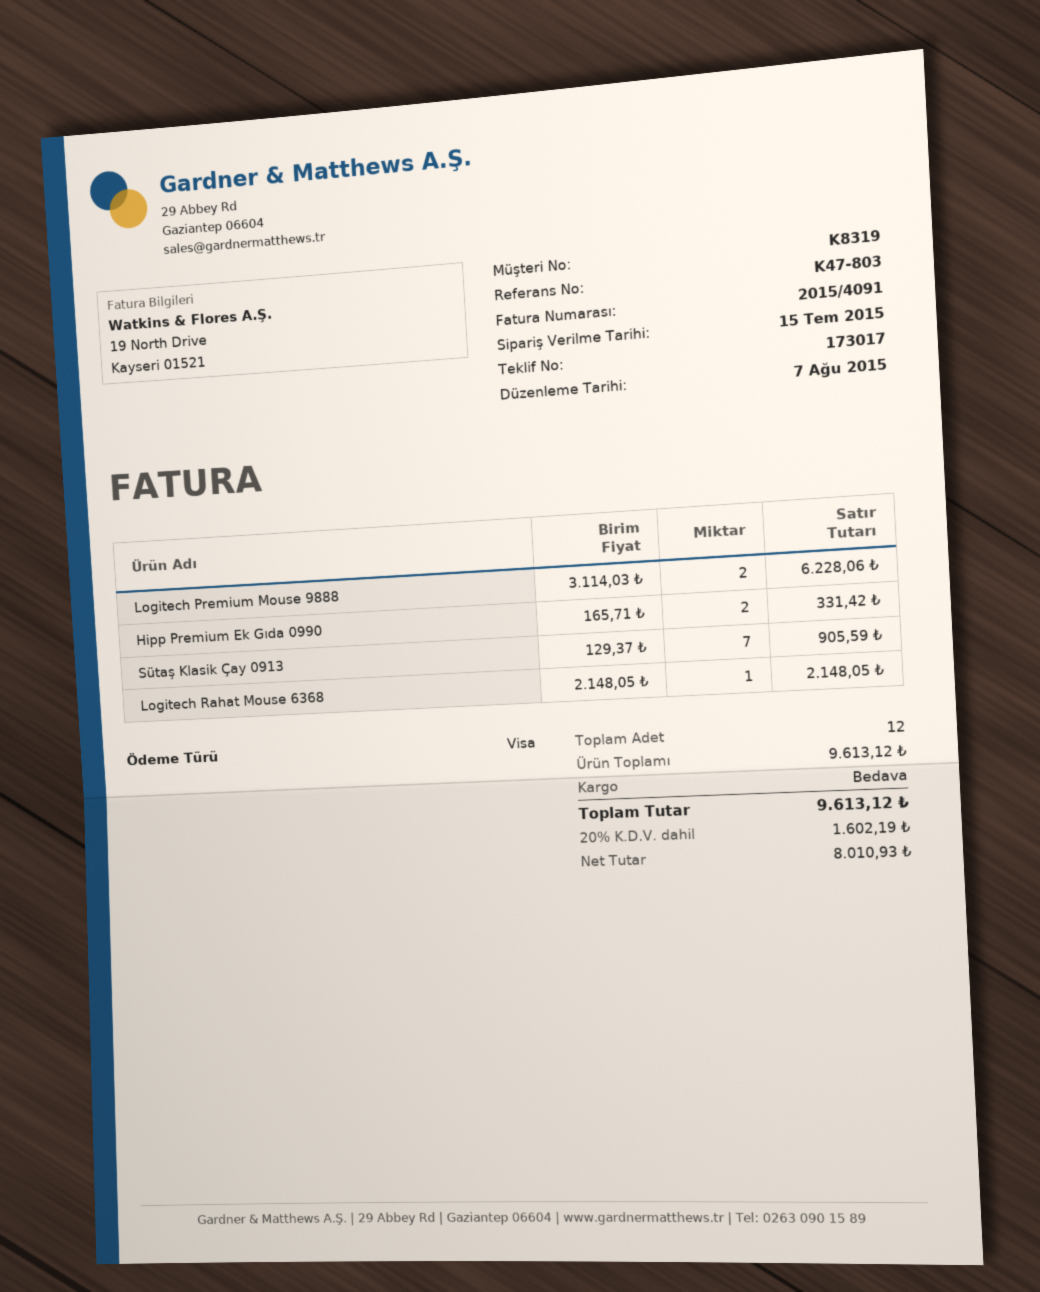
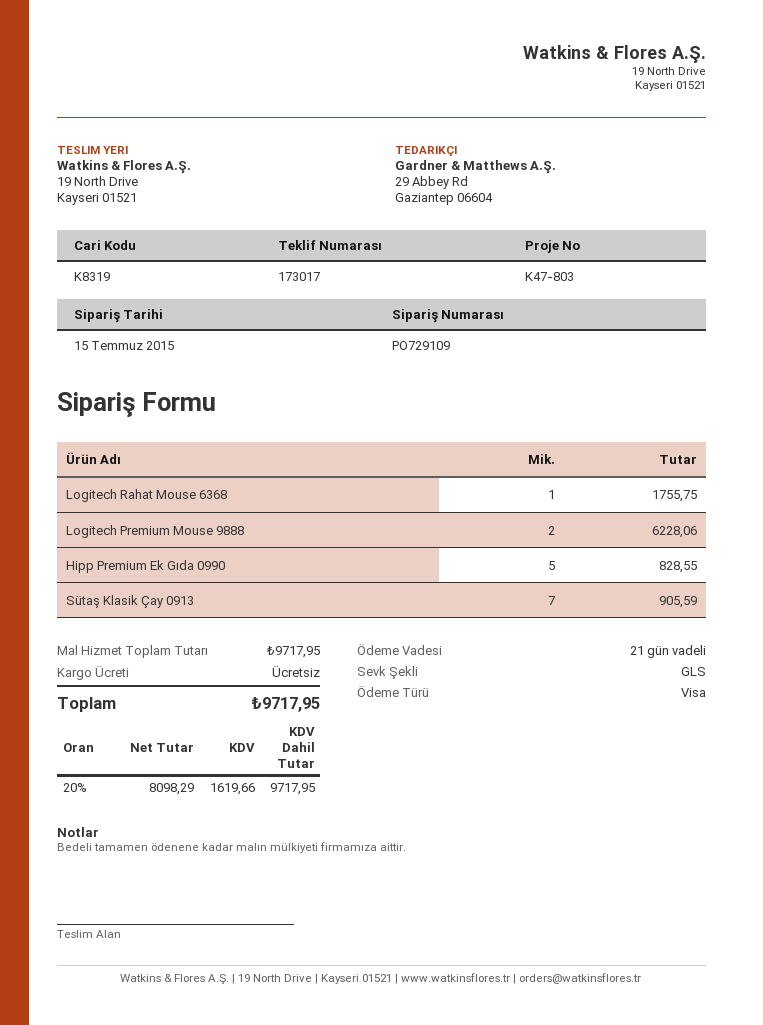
Hipp Premium Ek Gıda 0990: 2 for 331.42 -> 5 for 828.55
Logitech Rahat Mouse 6368: 1 for 2148.05 -> 1 for 1755.75
subtotal: 9613.12 -> 9717.95
net: 8010.93 -> 8098.29
tax: 20% = 1602.19 -> 20% = 1619.66
total: 9613.12 -> 9717.95

